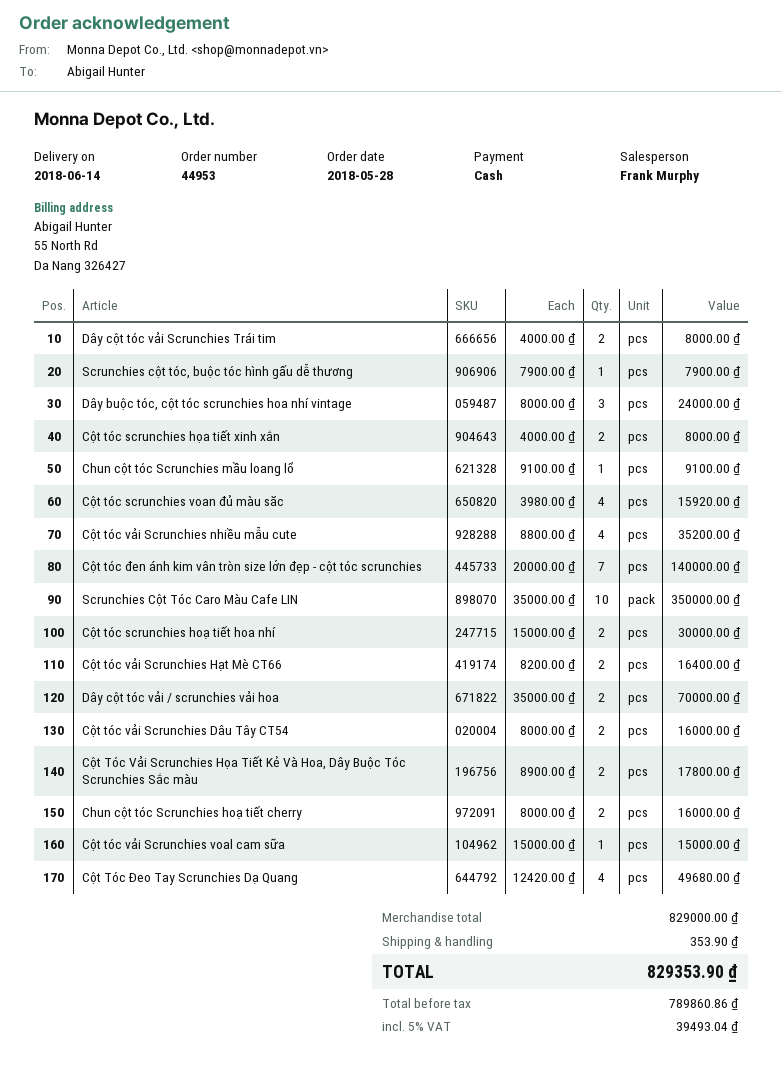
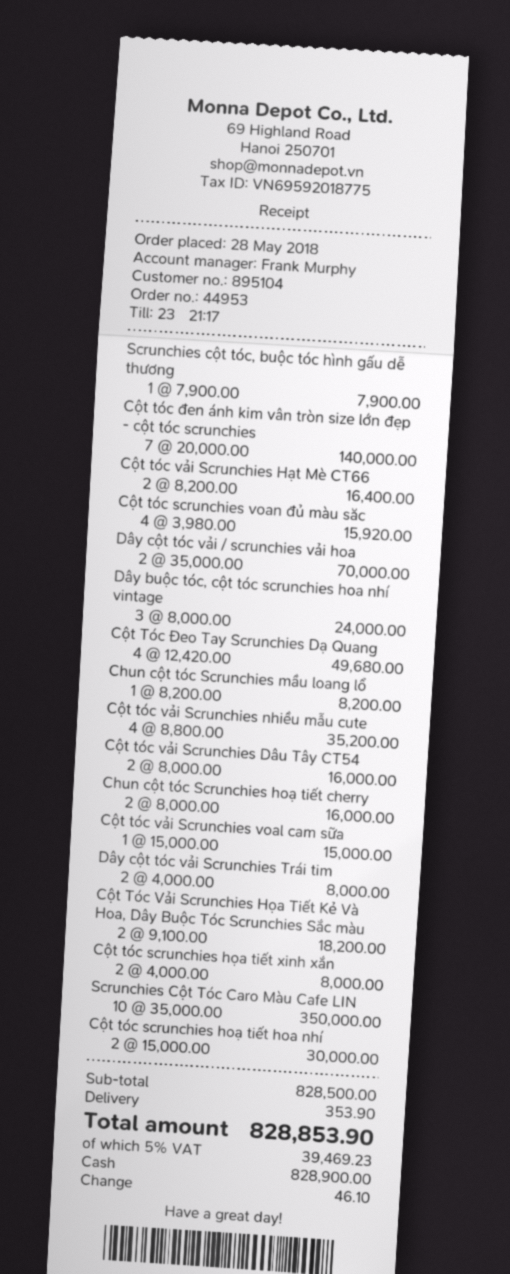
Chun cột tóc Scrunchies mầu loang lổ: 1 x 9100.00 = 9100.00 -> 1 x 8200.00 = 8200.00
Cột Tóc Vải Scrunchies Họa Tiết Kẻ Và Hoa, Dây Buộc Tóc Scrunchies Sắc màu: 2 x 8900.00 = 17800.00 -> 2 x 9100.00 = 18200.00
subtotal: 829000.00 -> 828500.00
tax: 5% = 39493.04 -> 5% = 39469.23
total: 829353.90 -> 828853.90

